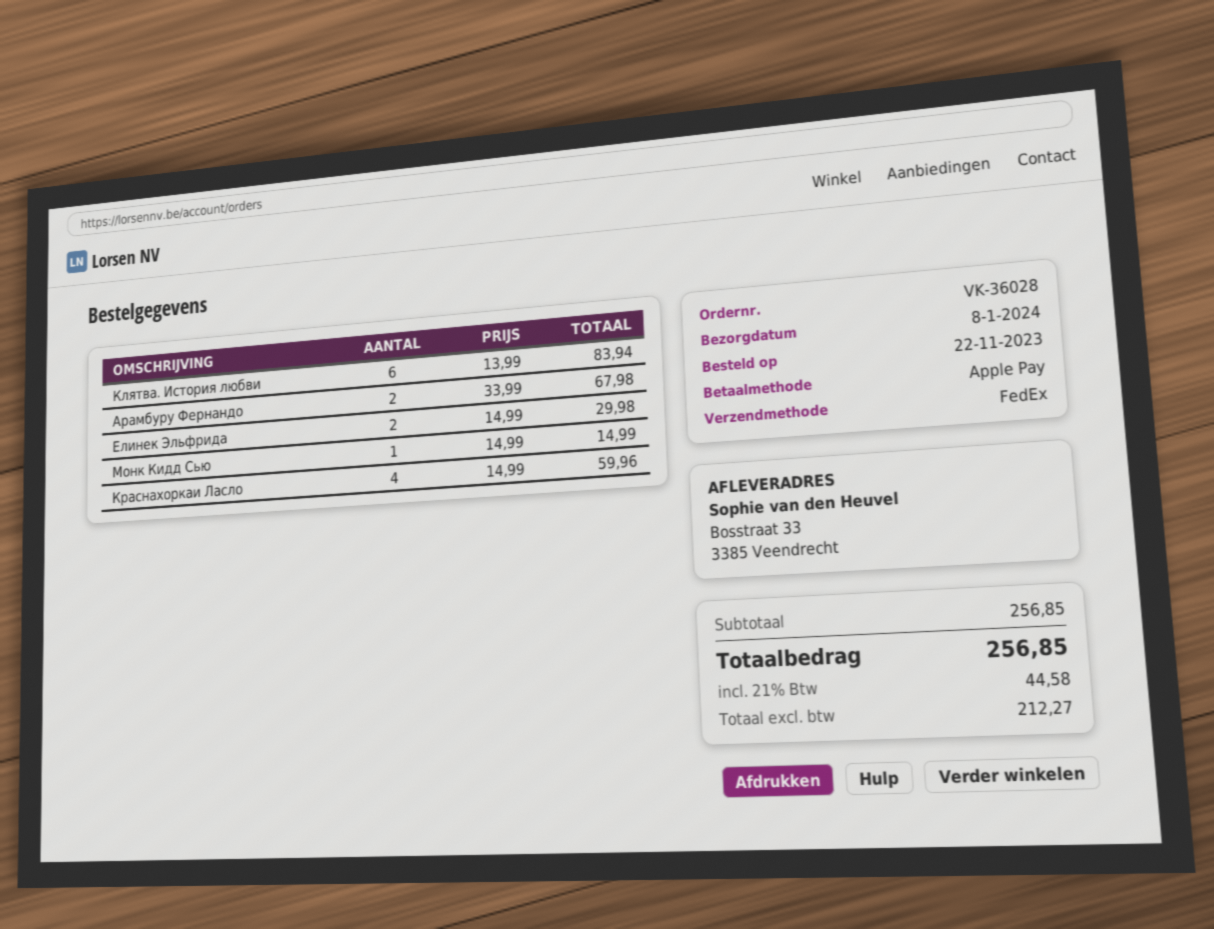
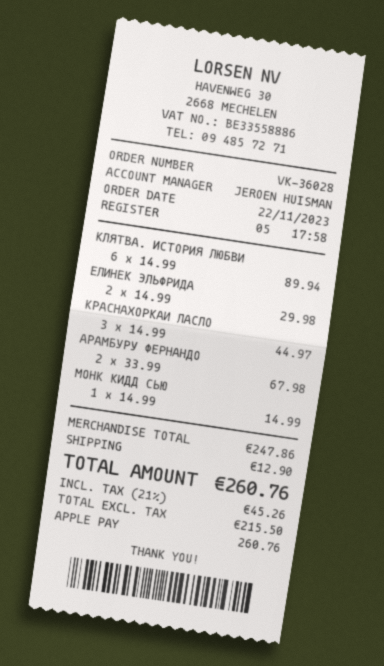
Клятва. История любви: 6 x 13.99 = 83.94 -> 6 x 14.99 = 89.94
Краснахоркаи Ласло: 4 x 14.99 = 59.96 -> 3 x 14.99 = 44.97
subtotal: 256.85 -> 247.86
shipping: none -> 12.90
net: 212.27 -> 215.50
tax: 21% = 44.58 -> 21% = 45.26
total: 256.85 -> 260.76

